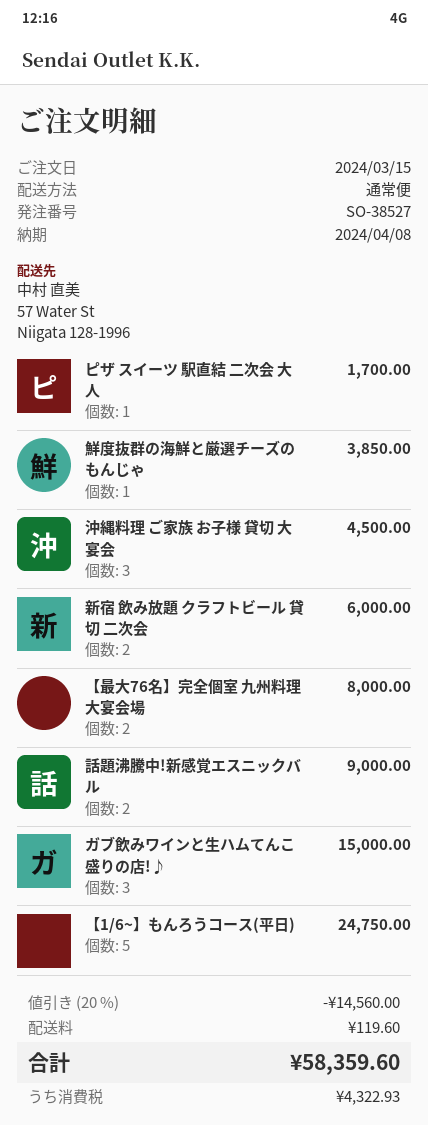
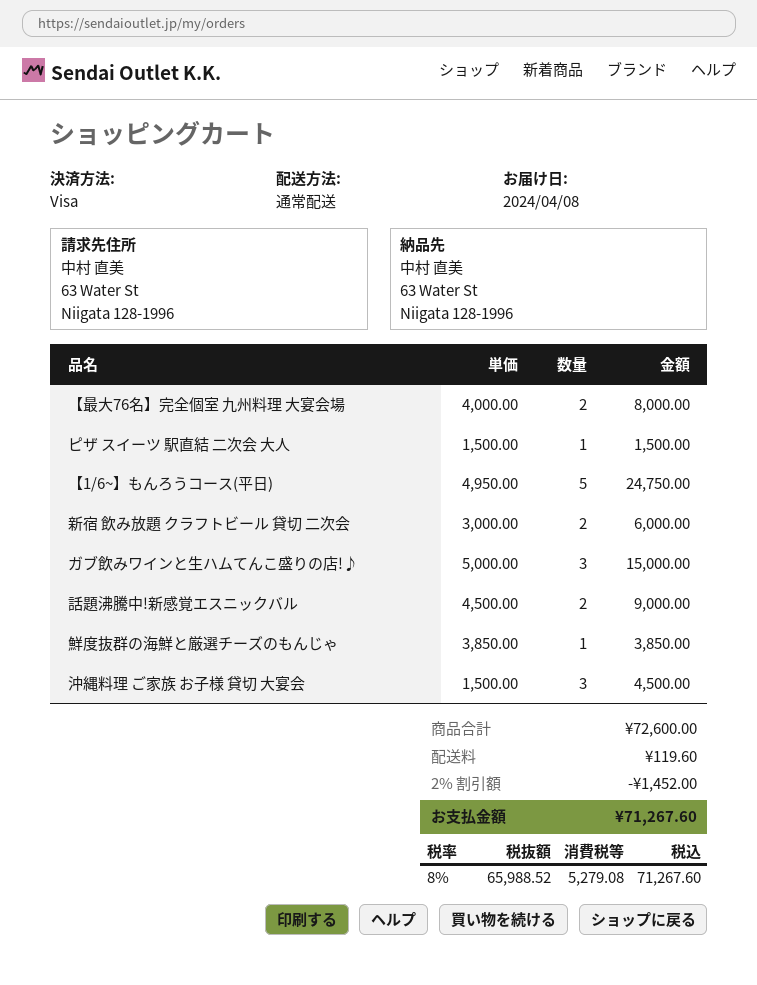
ship to: 57 Water St, Niigata 128-1996 -> 63 Water St, Niigata 128-1996
ピザ スイーツ 駅直結 二次会 大人: 1 for 1700.00 -> 1 for 1500.00
discount: 20% = 14560.00 -> 2% = 1452.00
tax: 4322.93 -> 5279.08
total: 58359.60 -> 71267.60

